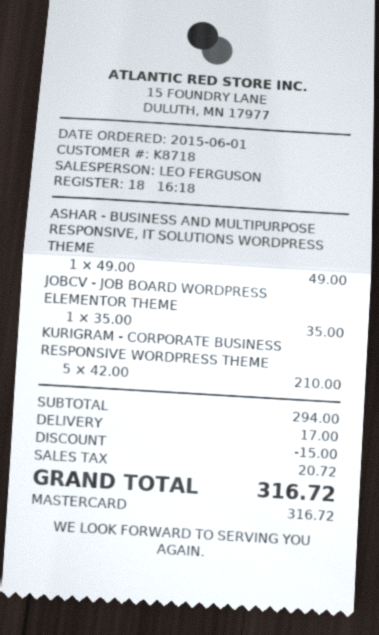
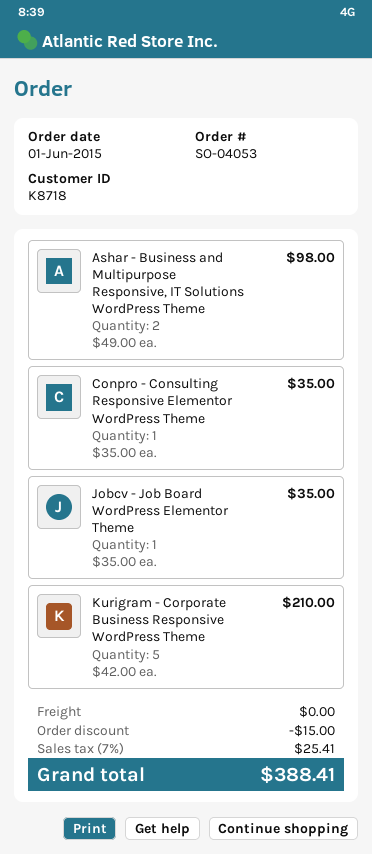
ASHAR - BUSINESS AND MULTIPURPOSE RESPONSIVE, IT SOLUTIONS WORDPRESS THEME: 1 x 49.00 = 49.00 -> 2 x 49.00 = 98.00
Conpro - Consulting Responsive Elementor WordPress Theme: none -> 1 x 35.00 = 35.00
shipping: 17.00 -> 0.00
tax: 20.72 -> 25.41
total: 316.72 -> 388.41

